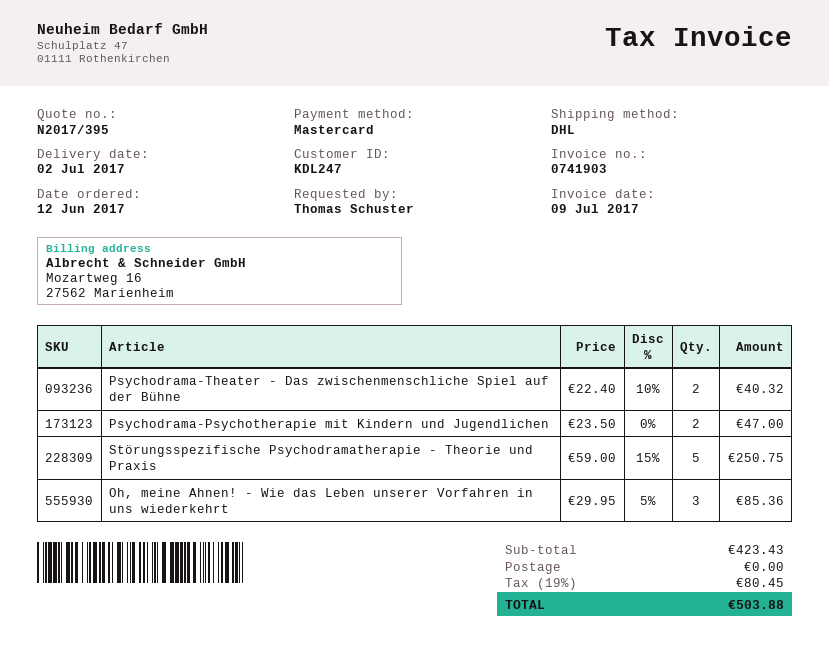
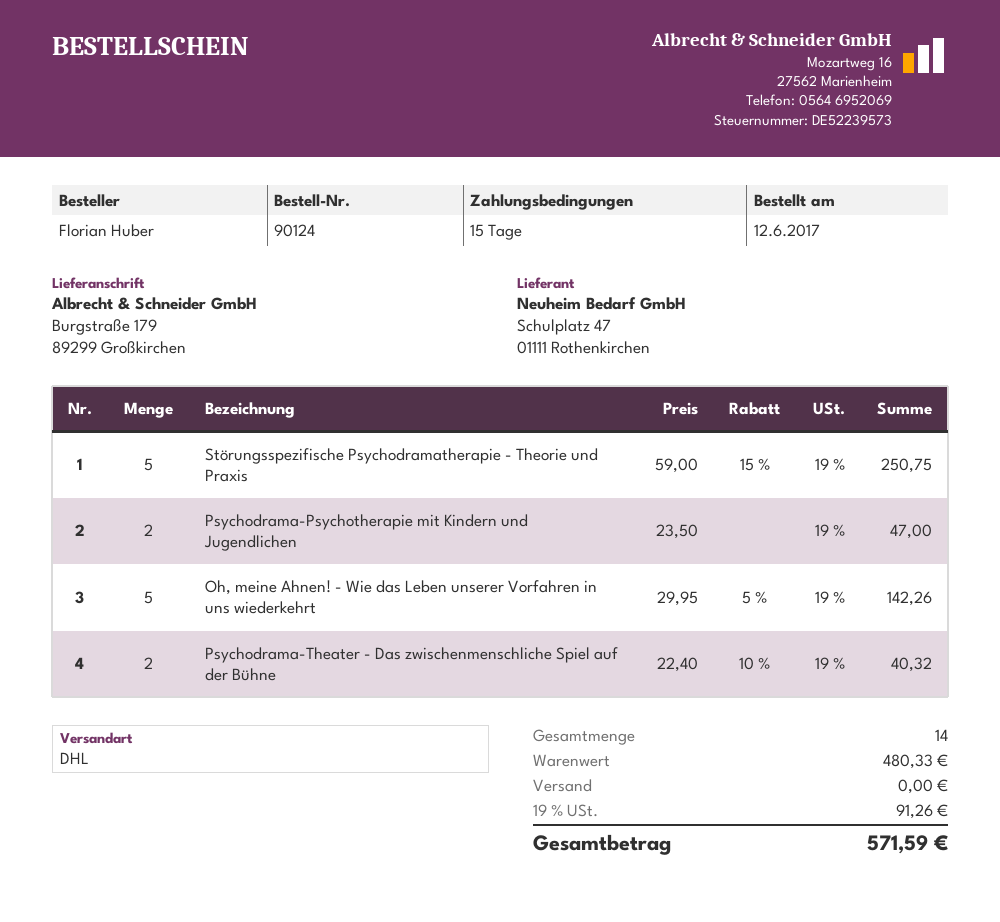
ordered by: Thomas Schuster -> Florian Huber
Oh, meine Ahnen! - Wie das Leben unserer Vorfahren in uns wiederkehrt: 3 x 29.95 - 5% = 85.36 -> 5 x 29.95 - 5% = 142.26
subtotal: 423.43 -> 480.33
tax: 19% = 80.45 -> 19% = 91.26
total: 503.88 -> 571.59

